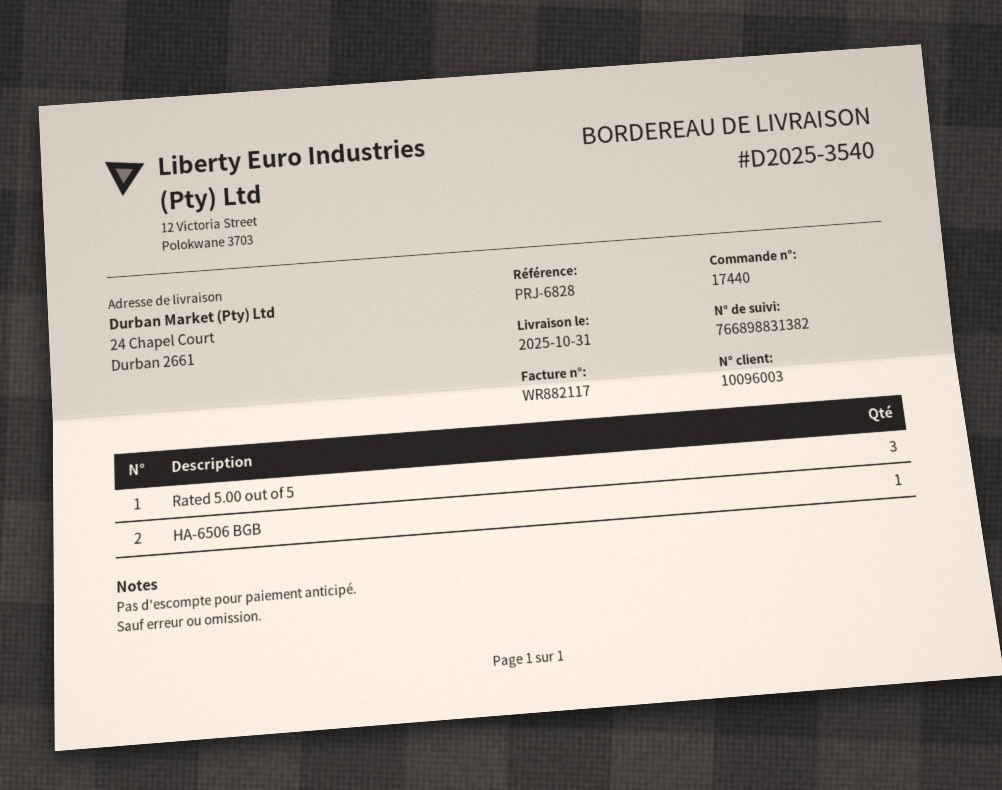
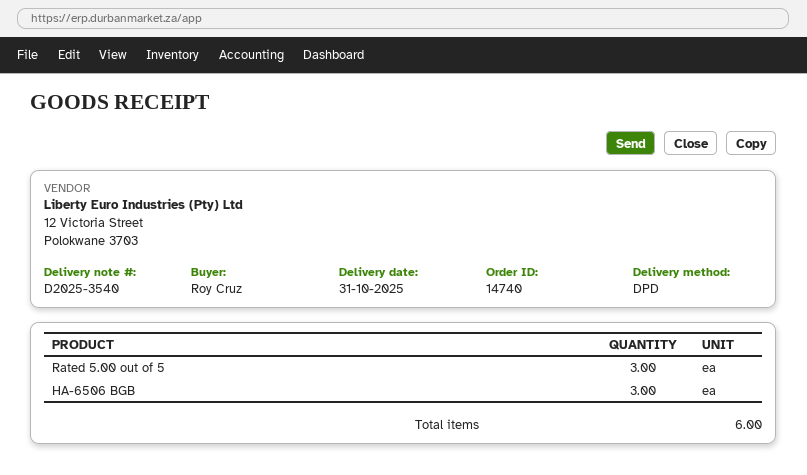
order number: 17440 -> 14740
HA-6506 BGB: 1 -> 3

